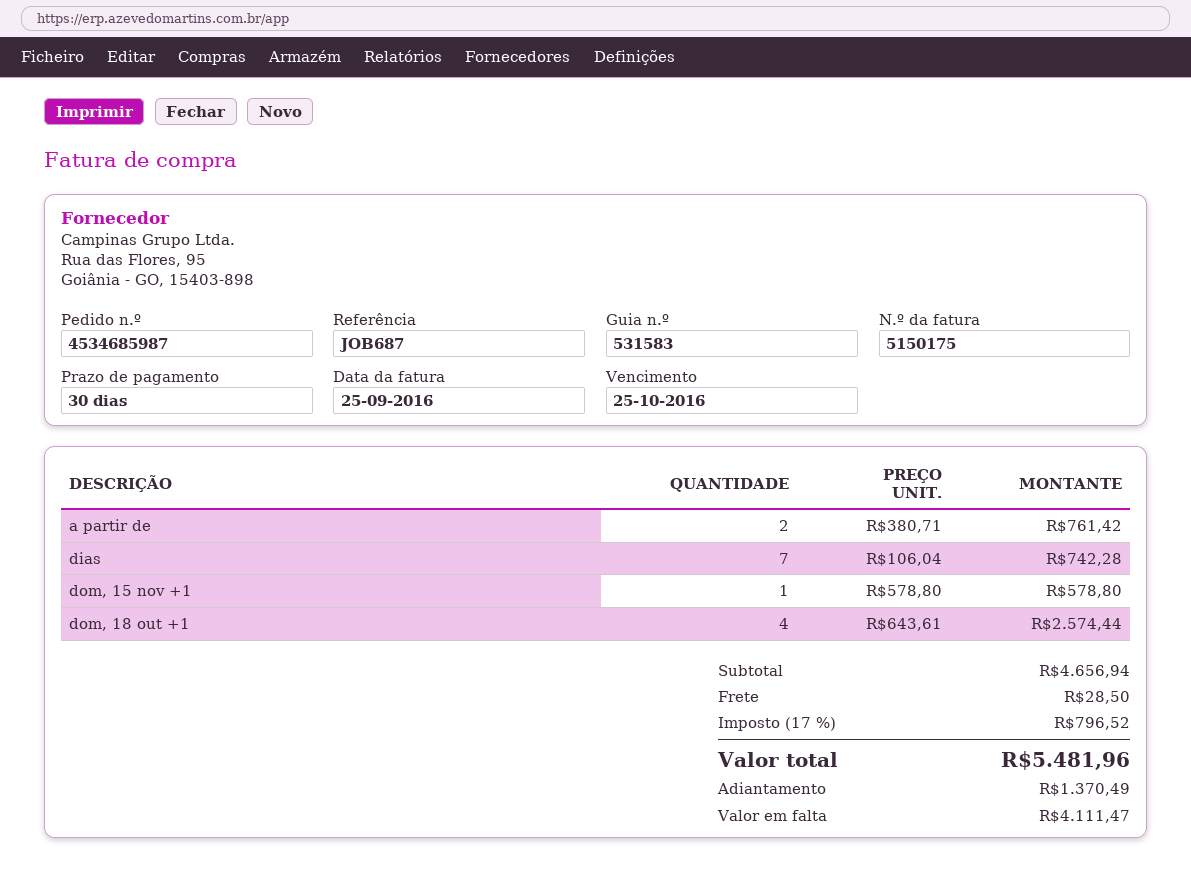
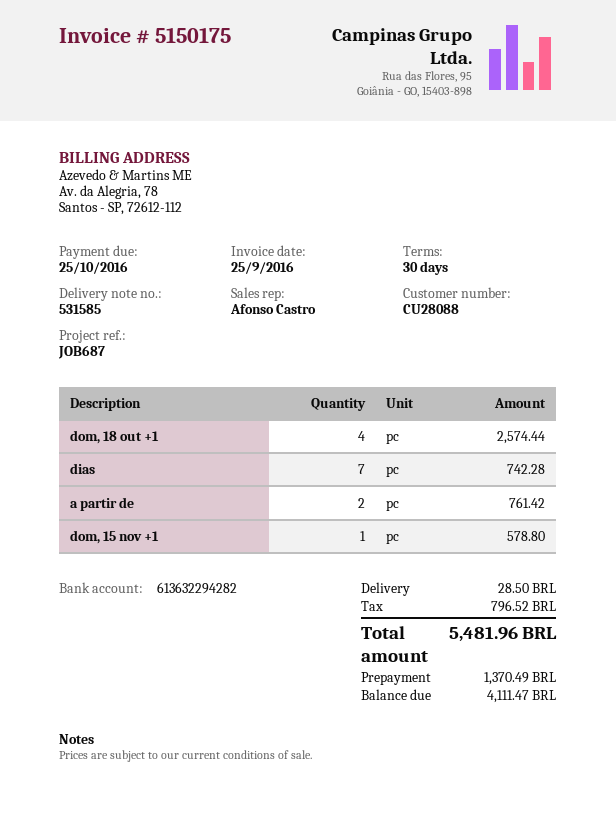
delivery note number: 531583 -> 531585

